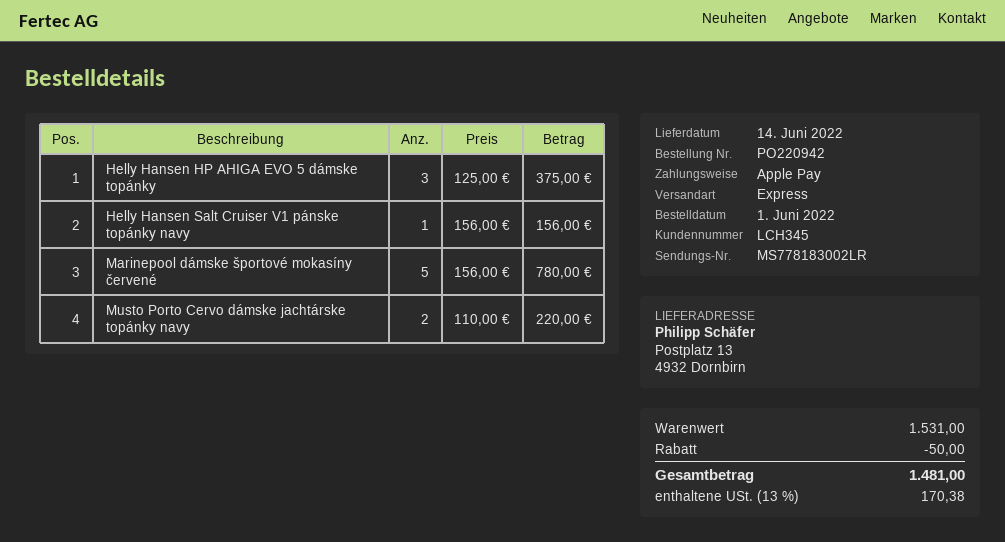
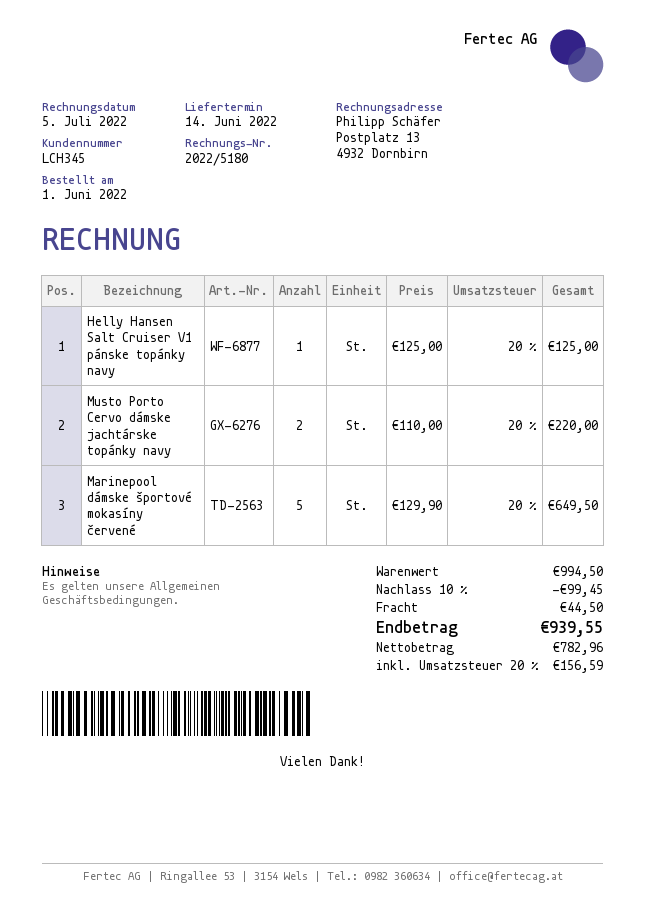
Helly Hansen HP AHIGA EVO 5 dámske topánky: 3 x 125.00 = 375.00 -> none
Helly Hansen Salt Cruiser V1 pánske topánky navy: 1 x 156.00 = 156.00 -> 1 x 125.00 = 125.00
Marinepool dámske športové mokasíny červené: 5 x 156.00 = 780.00 -> 5 x 129.90 = 649.50
subtotal: 1531.00 -> 994.50
discount: 50.00 -> 99.45
shipping: none -> 44.50
tax: 13% = 170.38 -> 20% = 156.59
total: 1481.00 -> 939.55

